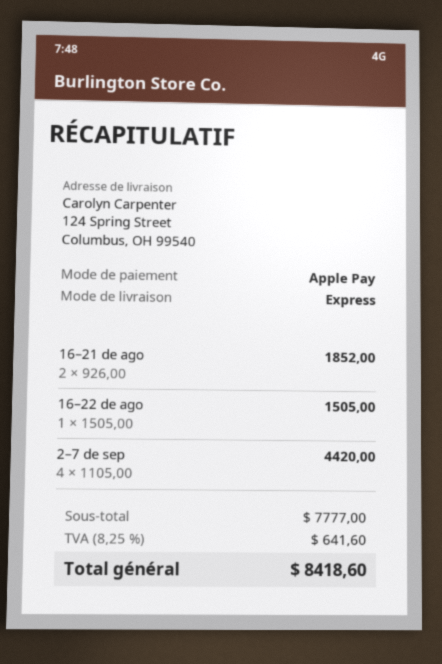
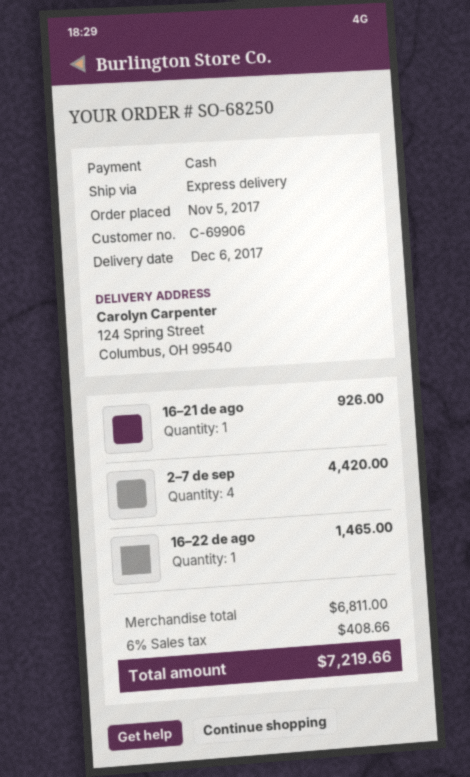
payment method: Apple Pay -> cash
16–21 de ago: 2 for 1852.00 -> 1 for 926.00
16–22 de ago: 1 for 1505.00 -> 1 for 1465.00
subtotal: 7777.00 -> 6811.00
tax: 8.25% = 641.60 -> 6% = 408.66
total: 8418.60 -> 7219.66

